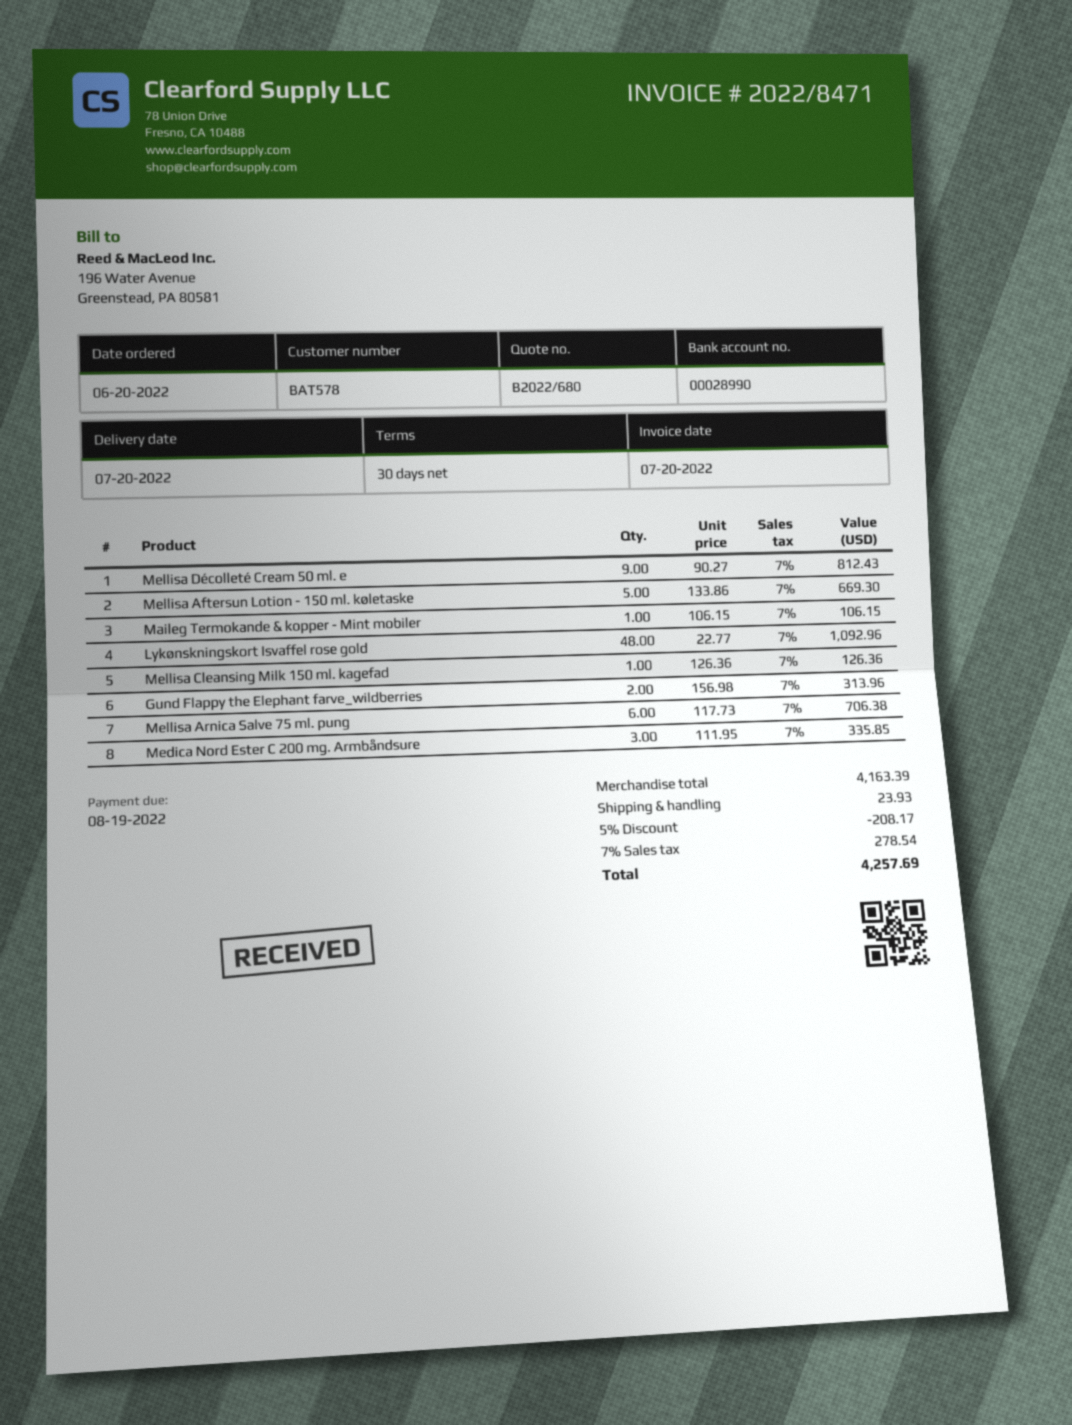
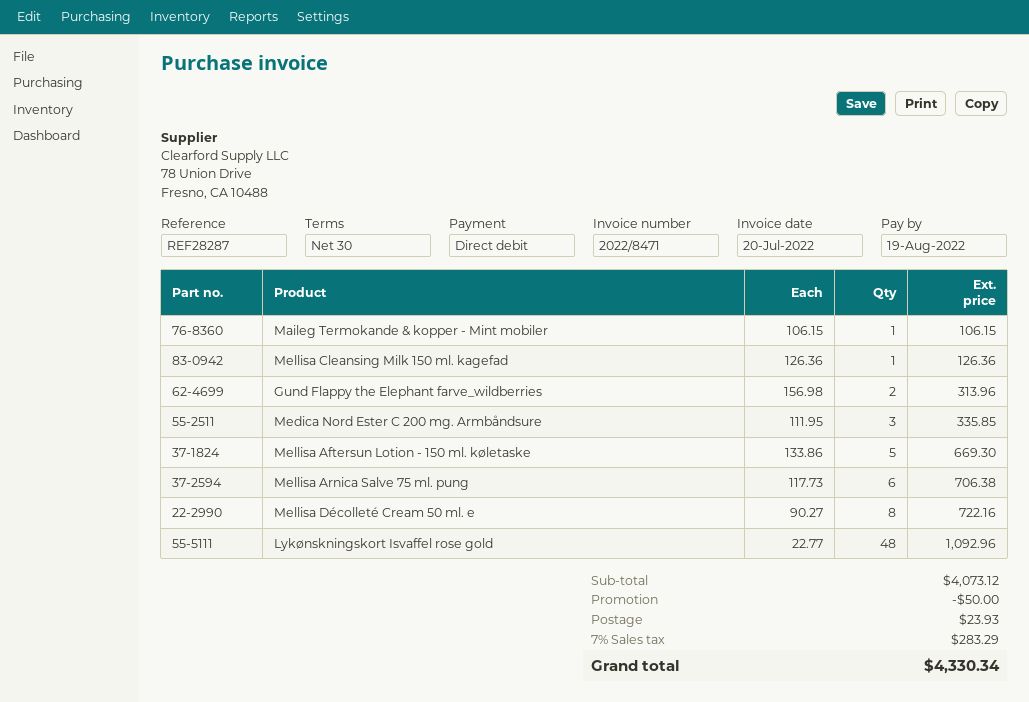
Mellisa Décolleté Cream 50 ml. e: 9 x 90.27 = 812.43 -> 8 x 90.27 = 722.16
subtotal: 4163.39 -> 4073.12
discount: 208.17 -> 50.00
tax: 7% = 278.54 -> 7% = 283.29
total: 4257.69 -> 4330.34

